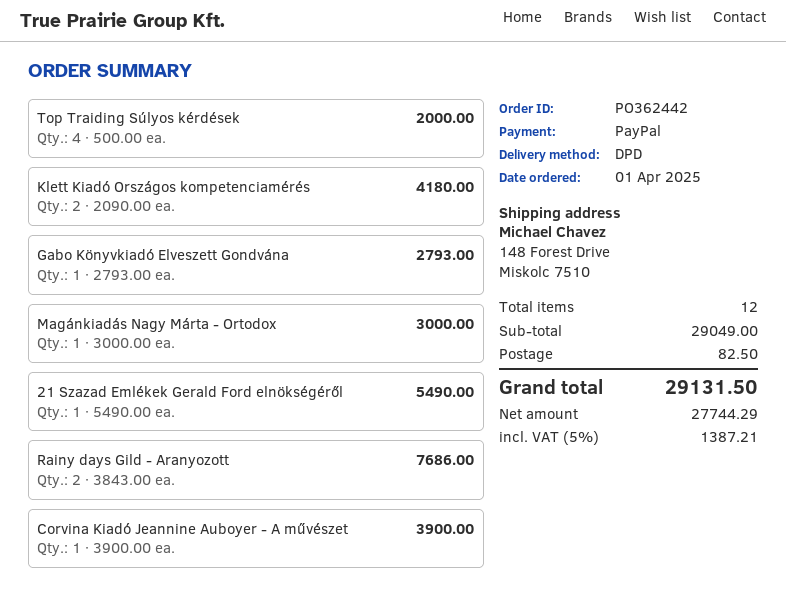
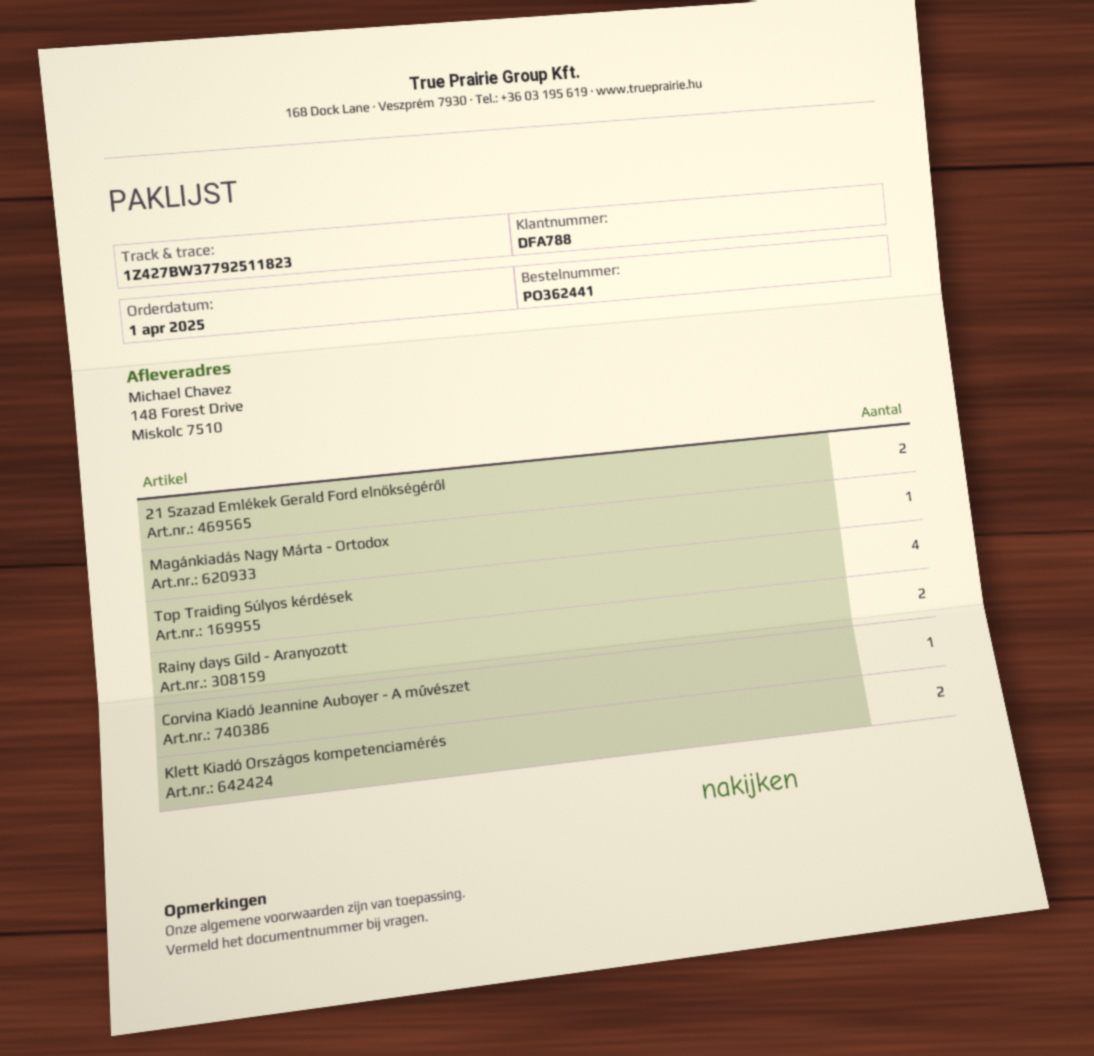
order number: PO362442 -> PO362441
Gabo Könyvkiadó Elveszett Gondvána: 1 -> none
21 Szazad Emlékek Gerald Ford elnökségéről: 1 -> 2

